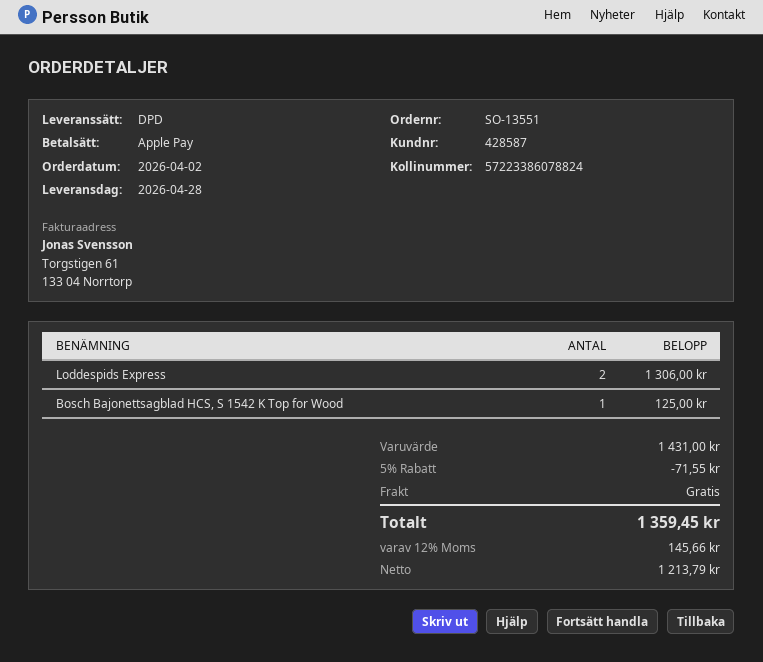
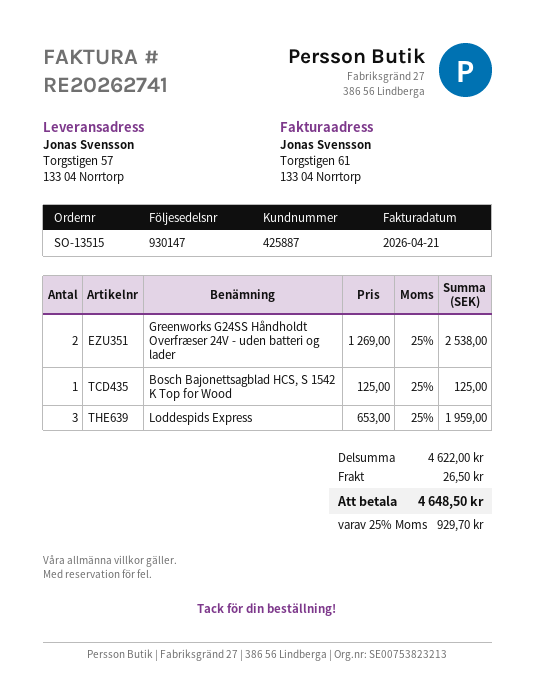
order number: SO-13551 -> SO-13515
customer number: 428587 -> 425887
Loddespids Express: 2 for 1306.00 -> 3 for 1959.00
Greenworks G24SS Håndholdt Overfræser 24V - uden batteri og lader: none -> 2 for 2538.00
subtotal: 1431.00 -> 4622.00
discount: 5% = 71.55 -> none
shipping: 0.00 -> 26.50
tax: 12% = 145.66 -> 25% = 929.70
total: 1359.45 -> 4648.50

